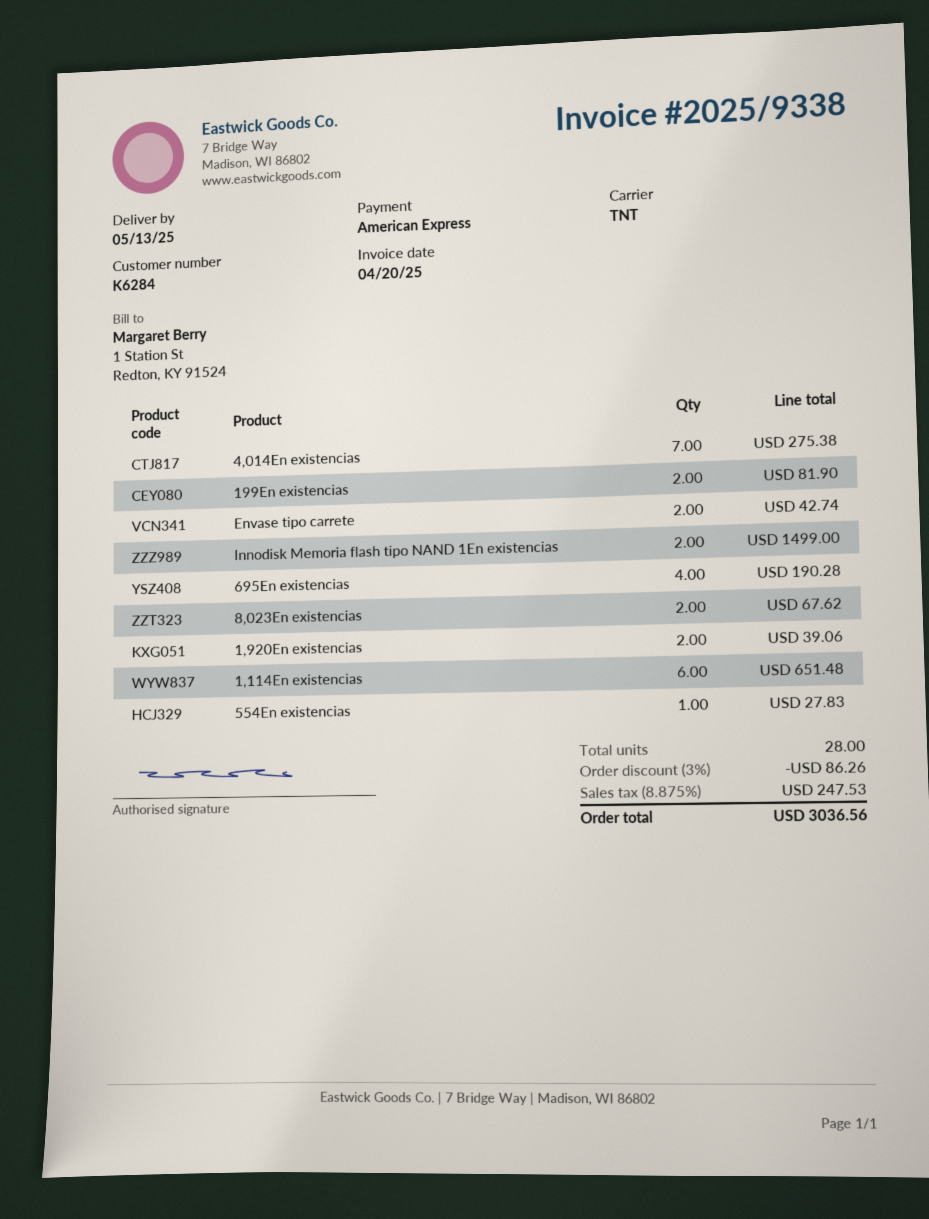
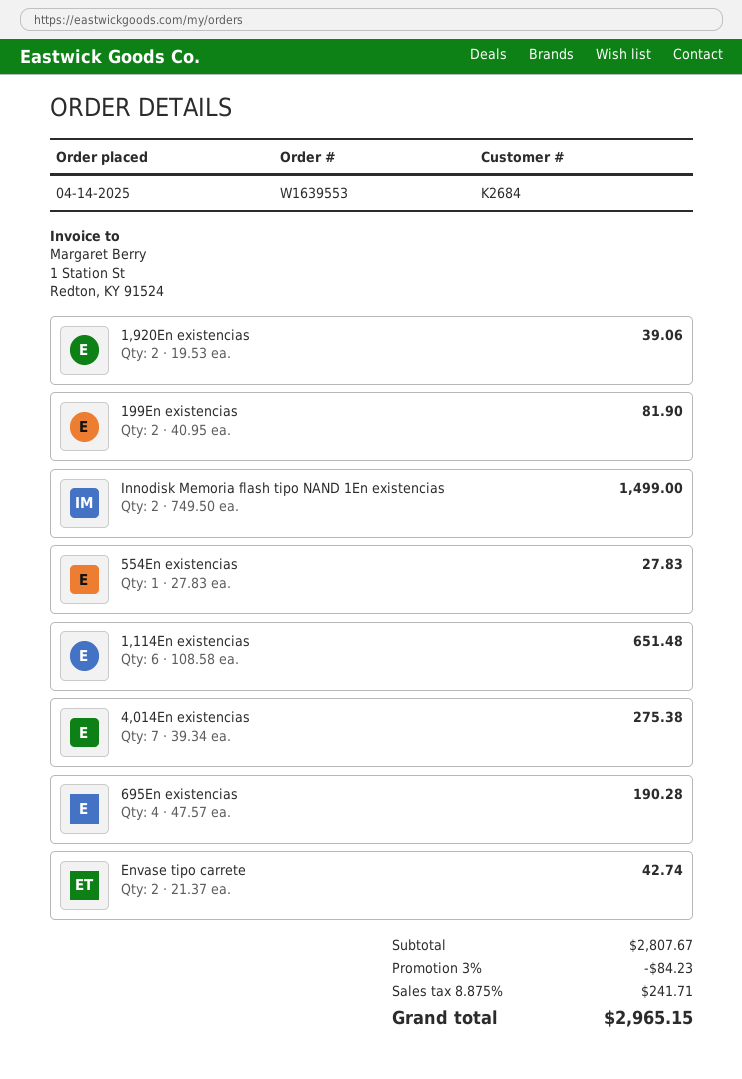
customer number: K6284 -> K2684
8,023En existencias: 2 for 67.62 -> none
discount: 3% = 86.26 -> 3% = 84.23
tax: 8.875% = 247.53 -> 8.875% = 241.71
total: 3036.56 -> 2965.15

